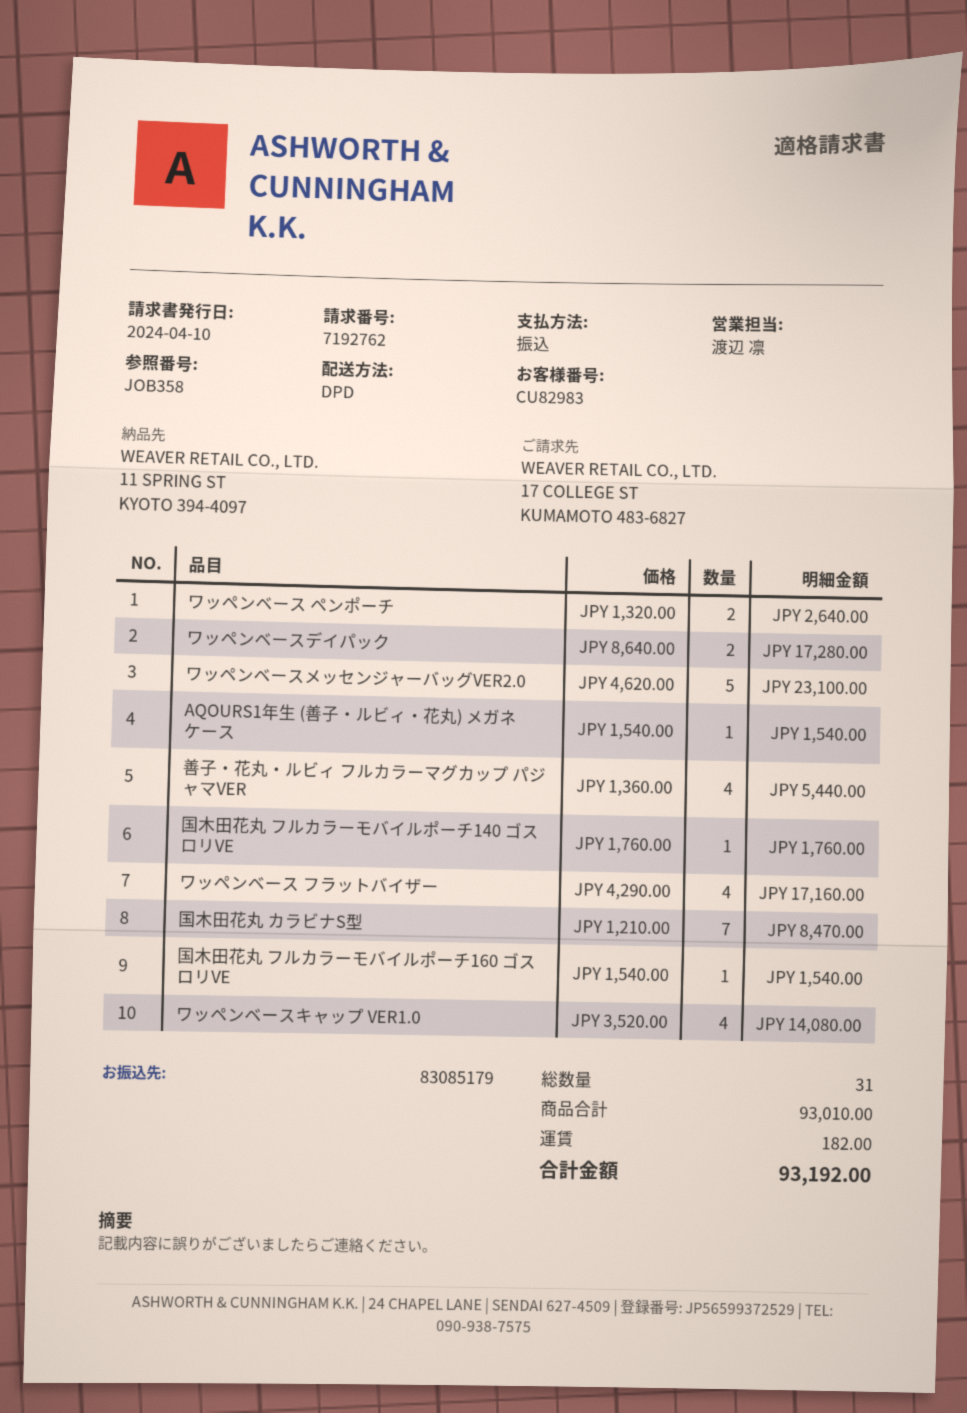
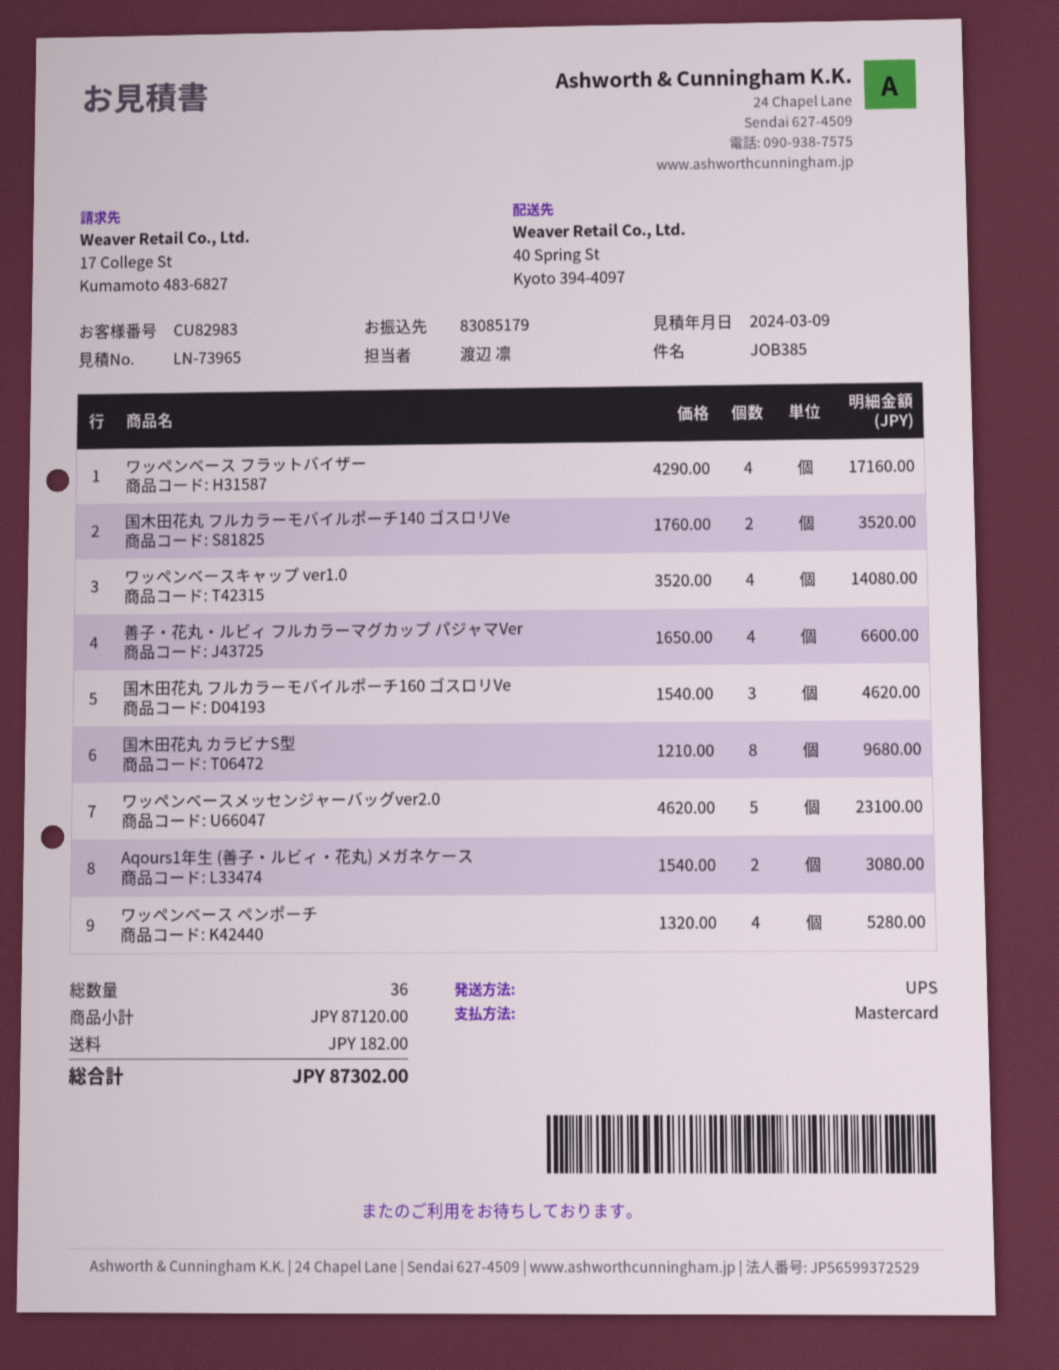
reference: JOB358 -> JOB385
payment method: bank transfer -> Mastercard
shipping method: DPD -> UPS
ship to: 11 SPRING ST, KYOTO 394-4097 -> 40 Spring St, Kyoto 394-4097
ワッペンベース ペンポーチ: 2 x 1320.00 = 2640.00 -> 4 x 1320.00 = 5280.00
ワッペンベースデイパック: 2 x 8640.00 = 17280.00 -> none
AQOURS1年生 (善子・ルビィ・花丸) メガネケース: 1 x 1540.00 = 1540.00 -> 2 x 1540.00 = 3080.00
善子・花丸・ルビィ フルカラーマグカップ パジャマVER: 4 x 1360.00 = 5440.00 -> 4 x 1650.00 = 6600.00
国木田花丸 フルカラーモバイルポーチ140 ゴスロリVE: 1 x 1760.00 = 1760.00 -> 2 x 1760.00 = 3520.00
国木田花丸 カラビナS型: 7 x 1210.00 = 8470.00 -> 8 x 1210.00 = 9680.00
国木田花丸 フルカラーモバイルポーチ160 ゴスロリVE: 1 x 1540.00 = 1540.00 -> 3 x 1540.00 = 4620.00
total quantity: 31 -> 36
subtotal: 93010.00 -> 87120.00
total: 93192.00 -> 87302.00

